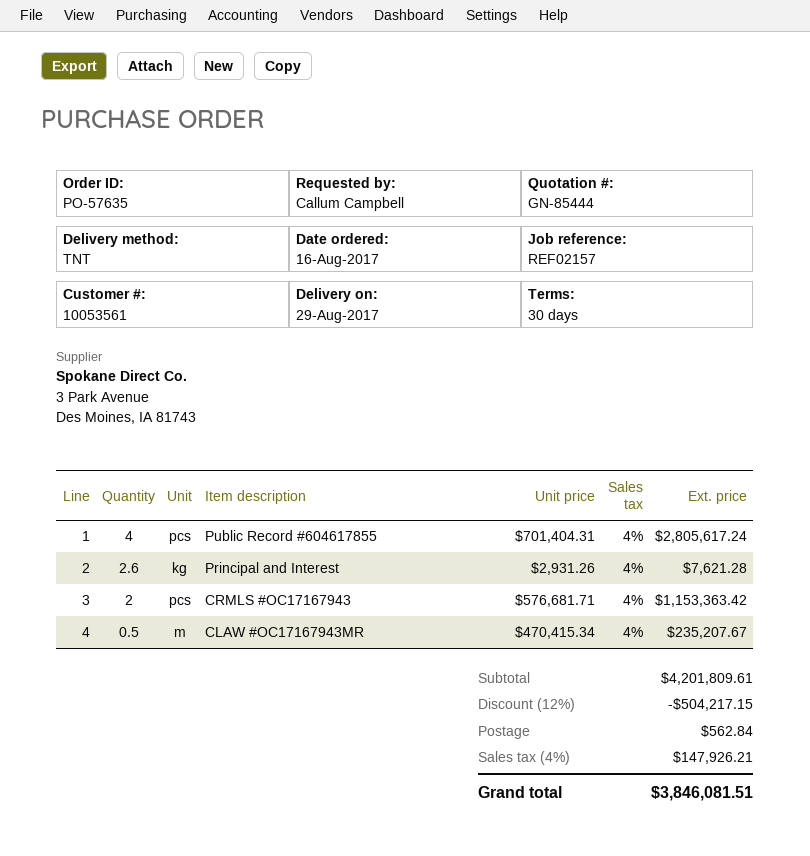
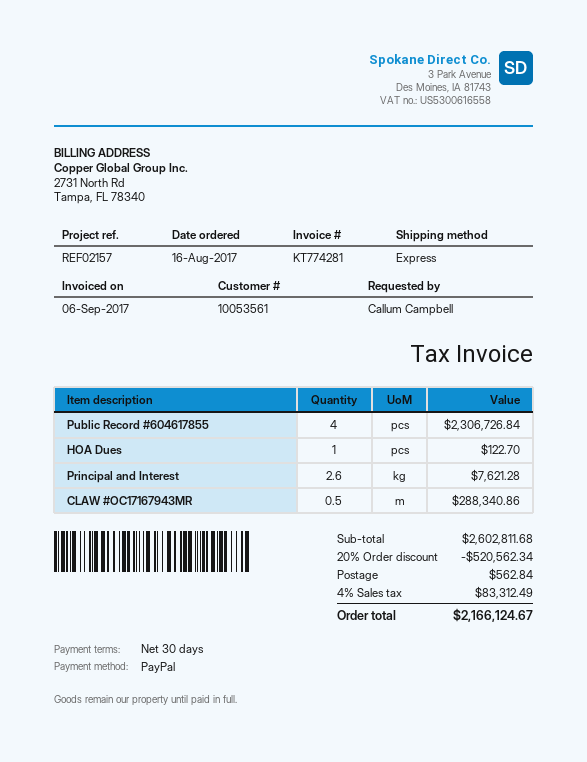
shipping method: TNT -> express
Public Record #604617855: 4 for 2805617.24 -> 4 for 2306726.84
CRMLS #OC17167943: 2 for 1153363.42 -> none
CLAW #OC17167943MR: 0.5 for 235207.67 -> 0.5 for 288340.86
HOA Dues: none -> 1 for 122.70
subtotal: 4201809.61 -> 2602811.68
discount: 12% = 504217.15 -> 20% = 520562.34
tax: 4% = 147926.21 -> 4% = 83312.49
total: 3846081.51 -> 2166124.67

